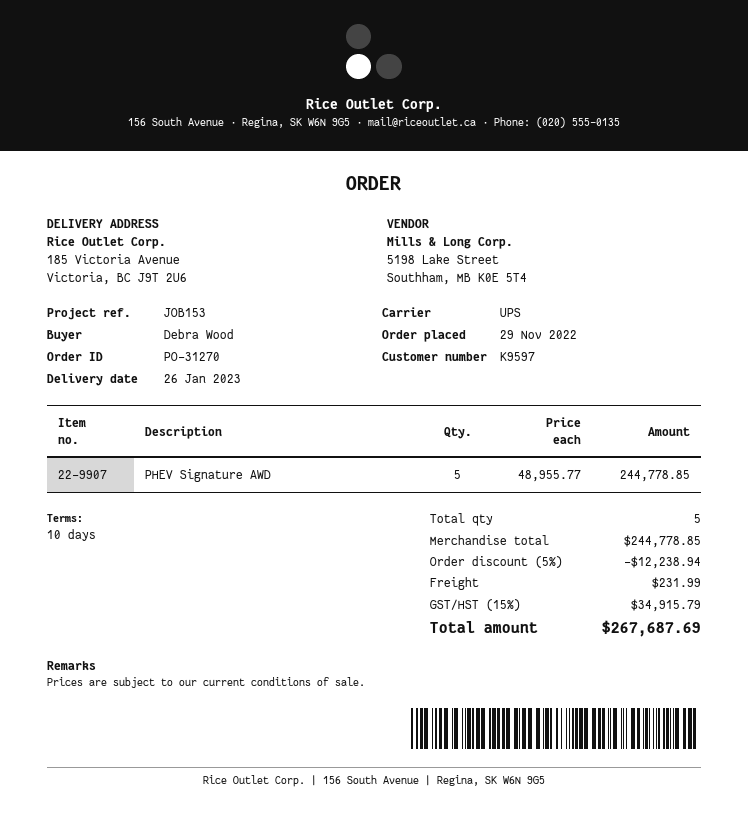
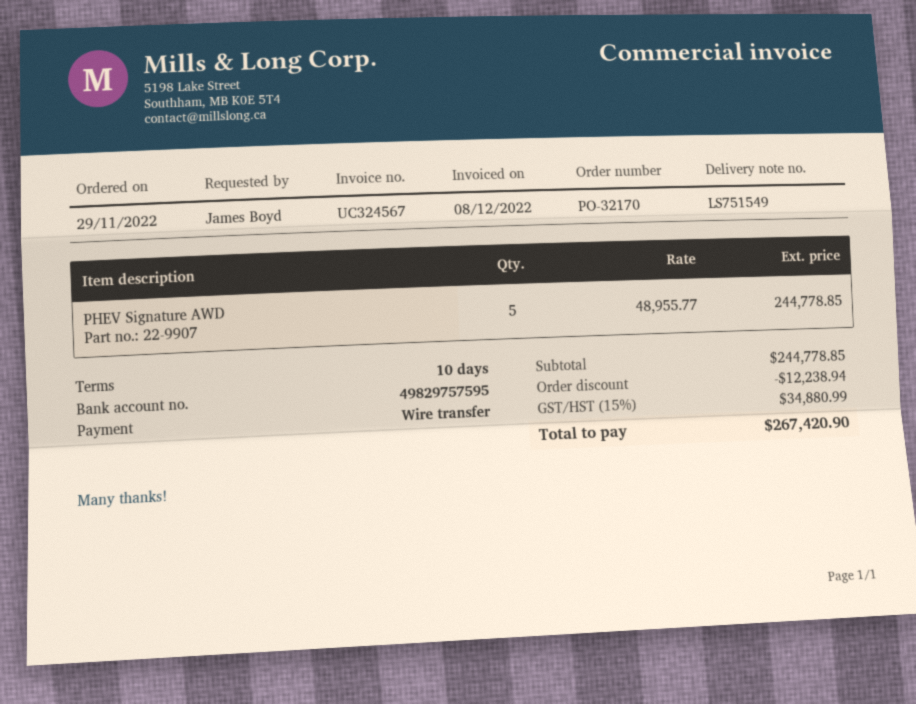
order number: PO-31270 -> PO-32170
ordered by: Debra Wood -> James Boyd
shipping: 231.99 -> none
tax: 15% = 34915.79 -> 15% = 34880.99
total: 267687.69 -> 267420.90

